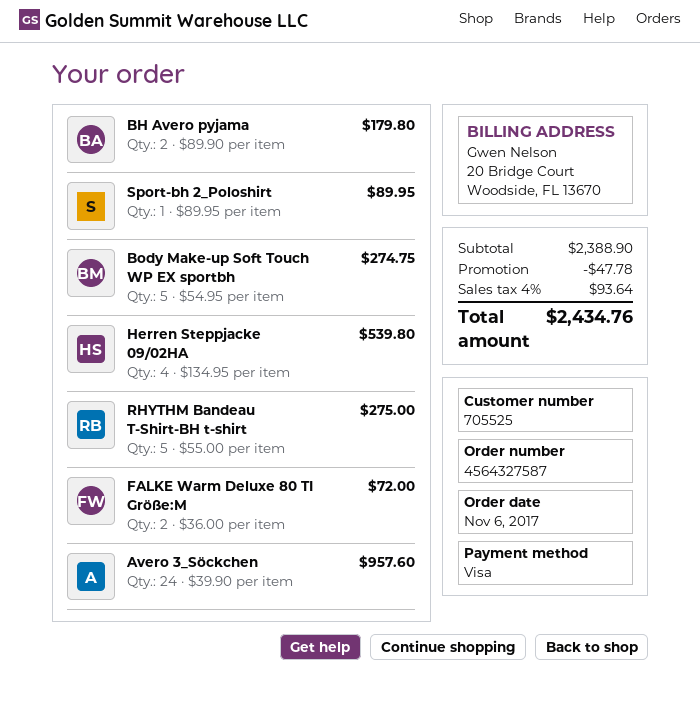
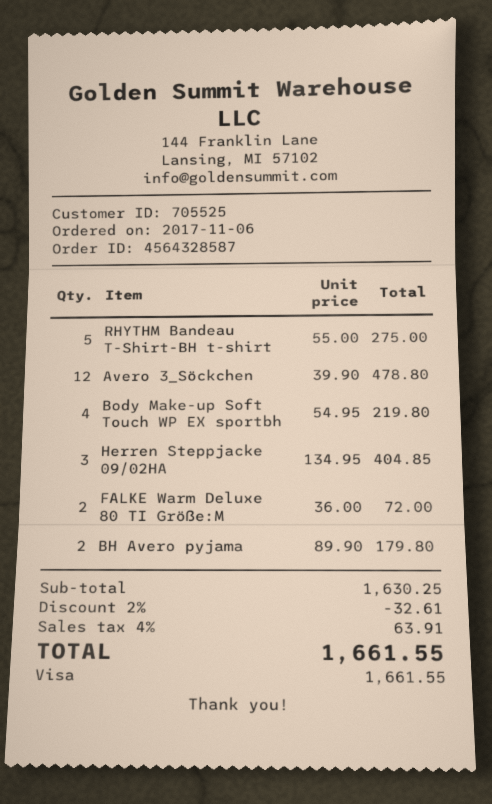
order number: 4564327587 -> 4564328587
Sport-bh 2_Poloshirt: 1 x 89.95 = 89.95 -> none
Body Make-up Soft Touch WP EX sportbh: 5 x 54.95 = 274.75 -> 4 x 54.95 = 219.80
Herren Steppjacke 09/02HA: 4 x 134.95 = 539.80 -> 3 x 134.95 = 404.85
Avero 3_Söckchen: 24 x 39.90 = 957.60 -> 12 x 39.90 = 478.80
subtotal: 2388.90 -> 1630.25
discount: 47.78 -> 32.61
tax: 4% = 93.64 -> 4% = 63.91
total: 2434.76 -> 1661.55

